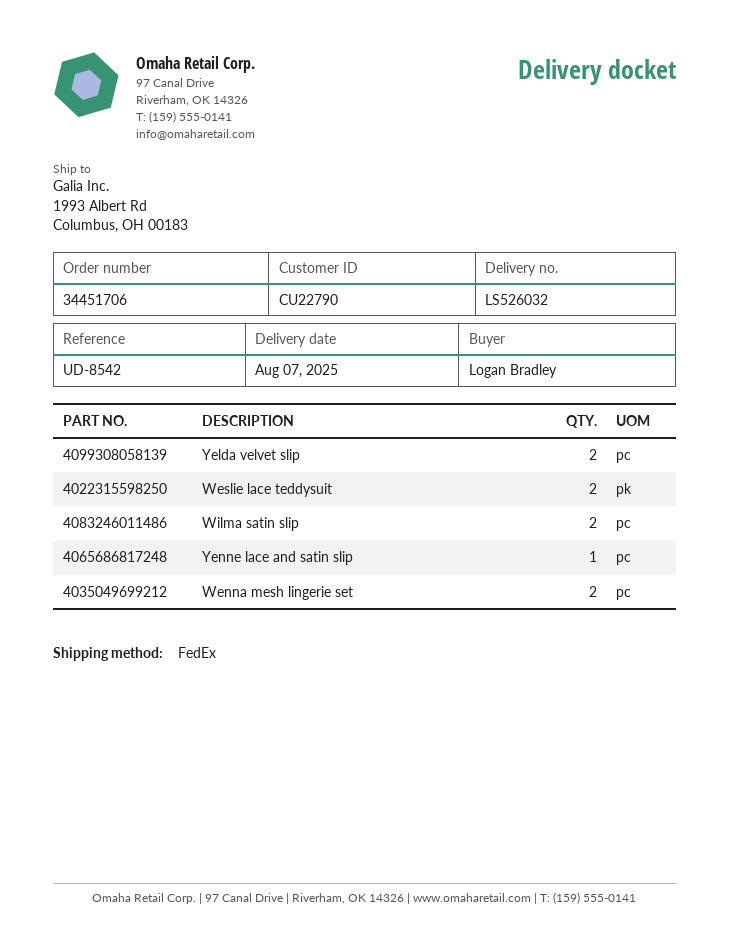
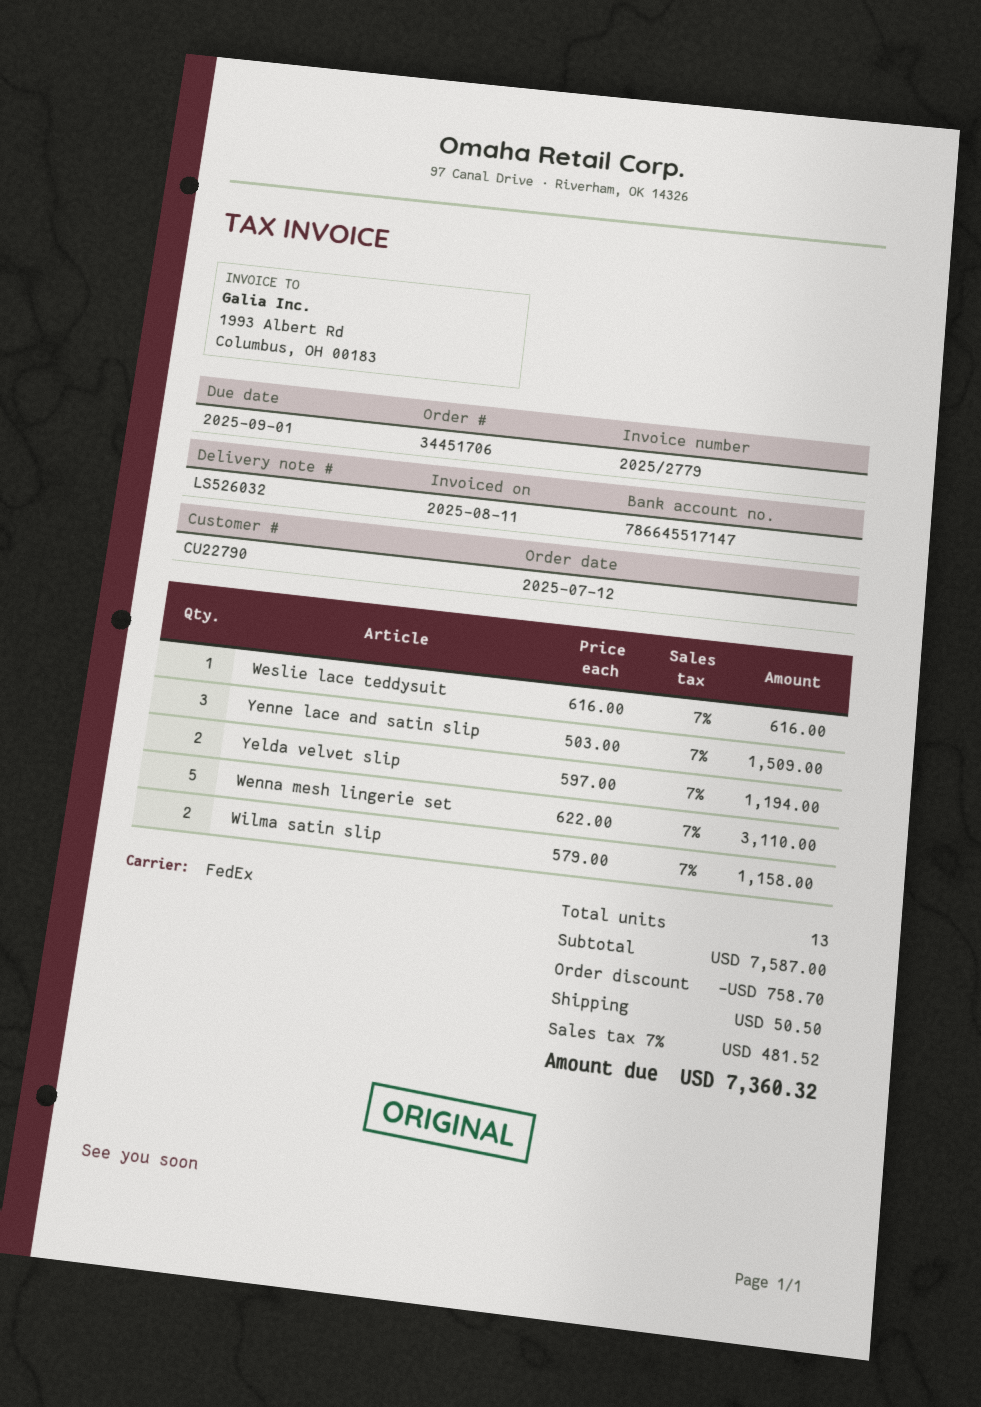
Weslie lace teddysuit: 2 -> 1
Yenne lace and satin slip: 1 -> 3
Wenna mesh lingerie set: 2 -> 5

